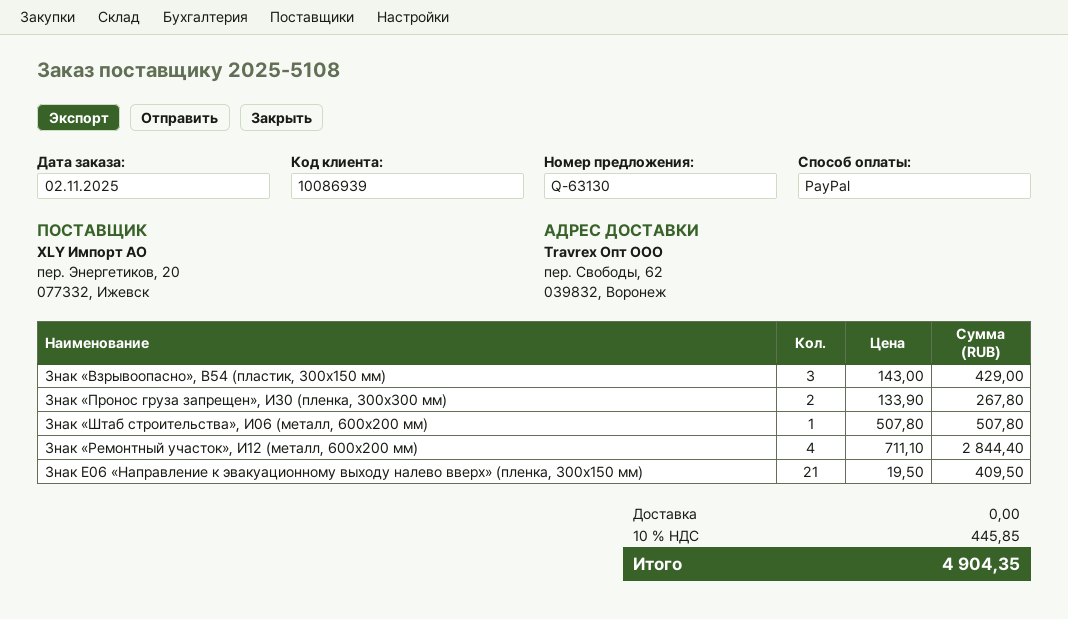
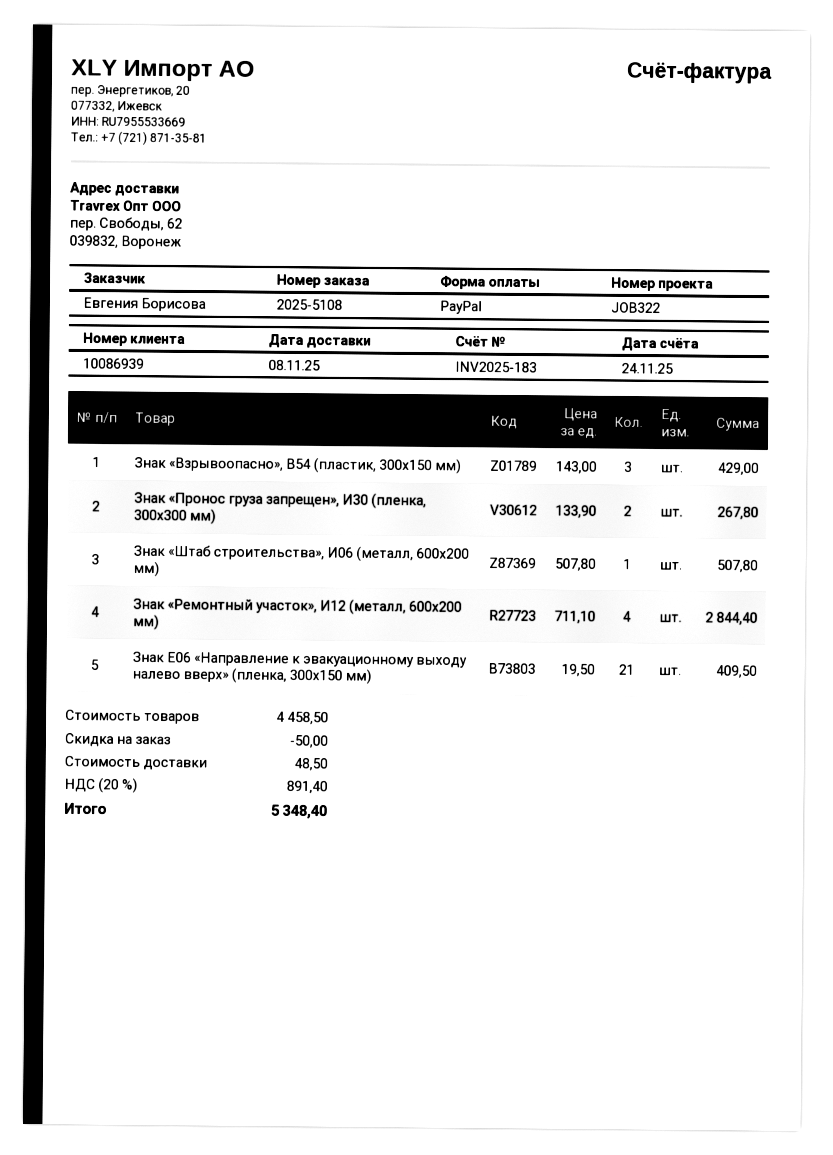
discount: none -> 50.00
shipping: 0.00 -> 48.50
tax: 10% = 445.85 -> 20% = 891.40
total: 4904.35 -> 5348.40

